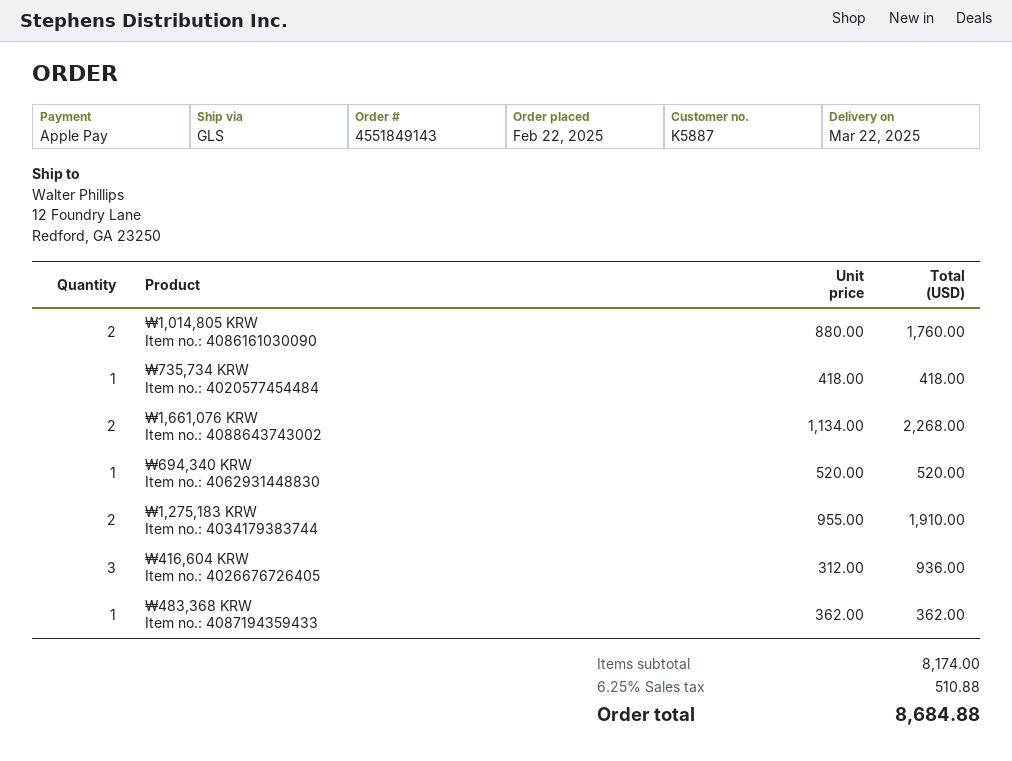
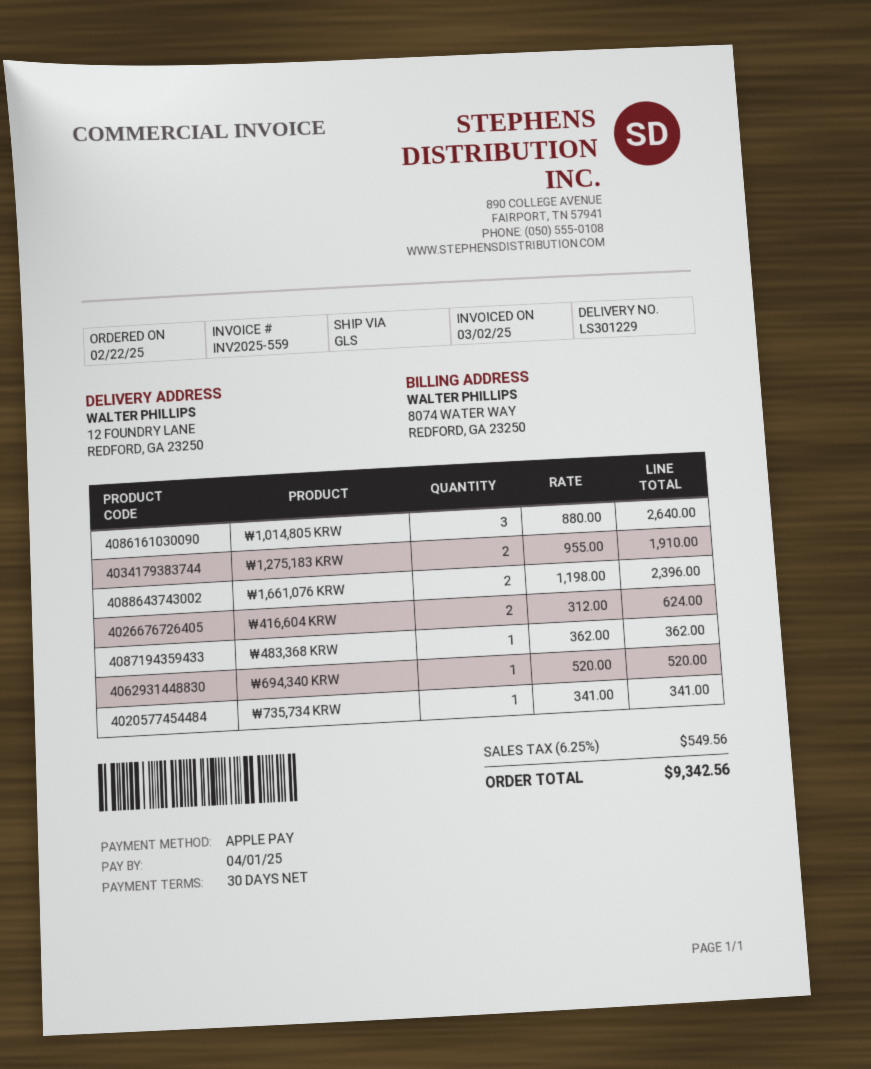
₩1,014,805 KRW: 2 x 880.00 = 1760.00 -> 3 x 880.00 = 2640.00
₩735,734 KRW: 1 x 418.00 = 418.00 -> 1 x 341.00 = 341.00
₩1,661,076 KRW: 2 x 1134.00 = 2268.00 -> 2 x 1198.00 = 2396.00
₩416,604 KRW: 3 x 312.00 = 936.00 -> 2 x 312.00 = 624.00
tax: 6.25% = 510.88 -> 6.25% = 549.56
total: 8684.88 -> 9342.56

